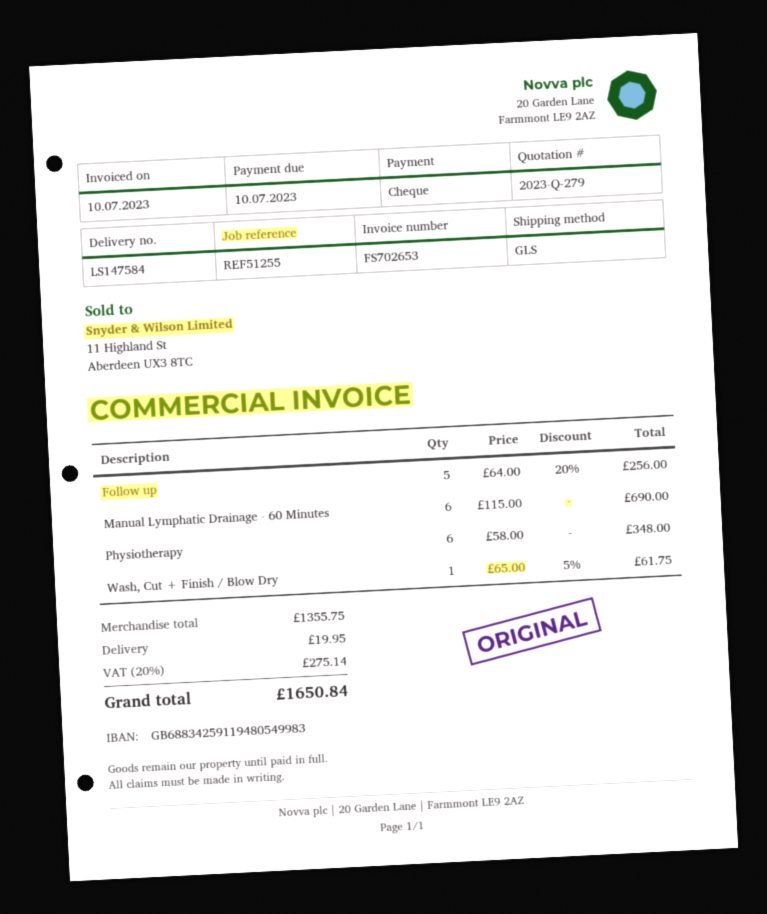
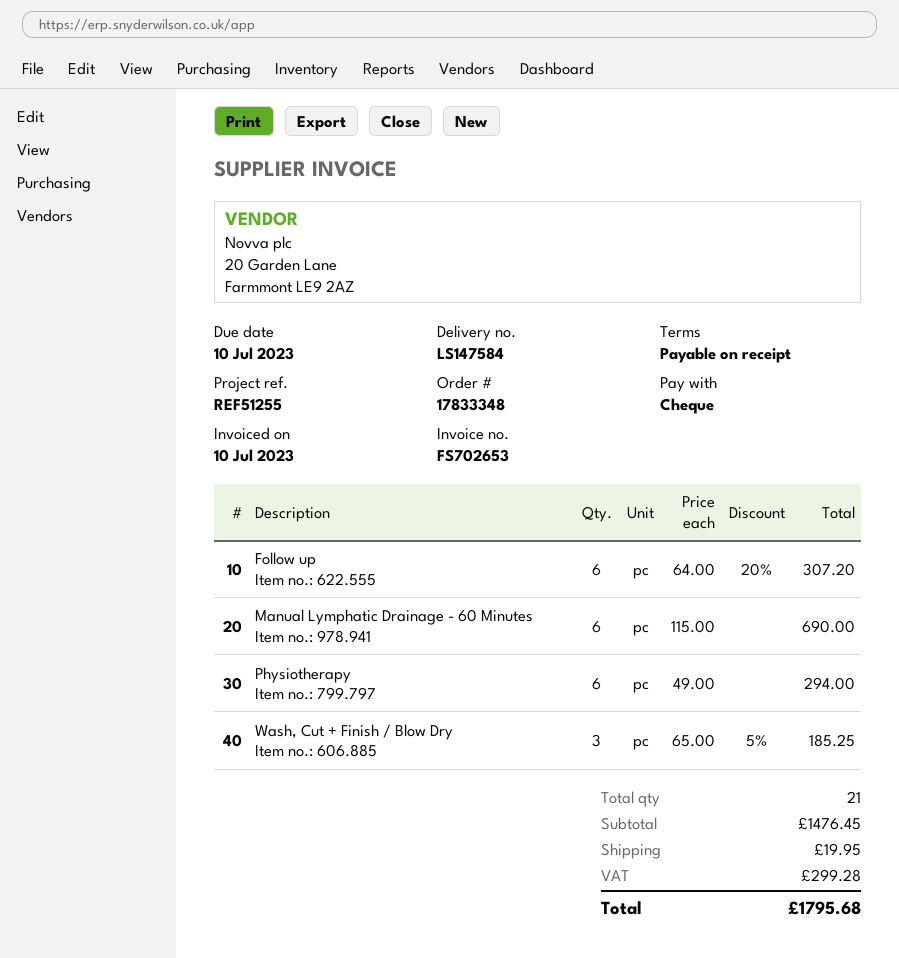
Follow up: 5 x 64.00 - 20% = 256.00 -> 6 x 64.00 - 20% = 307.20
Physiotherapy: 6 x 58.00 = 348.00 -> 6 x 49.00 = 294.00
Wash, Cut + Finish / Blow Dry: 1 x 65.00 - 5% = 61.75 -> 3 x 65.00 - 5% = 185.25
subtotal: 1355.75 -> 1476.45
tax: 275.14 -> 299.28
total: 1650.84 -> 1795.68

